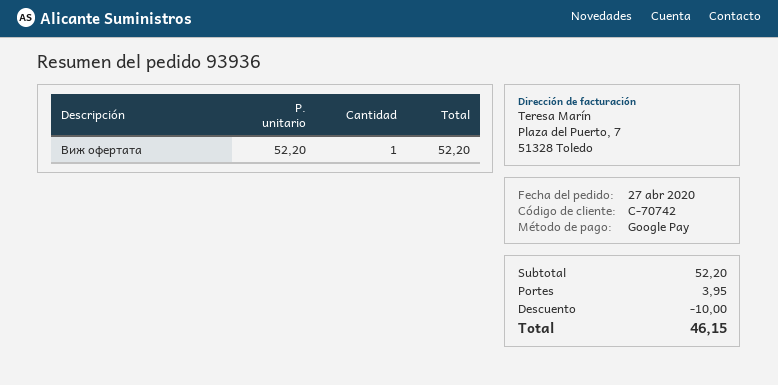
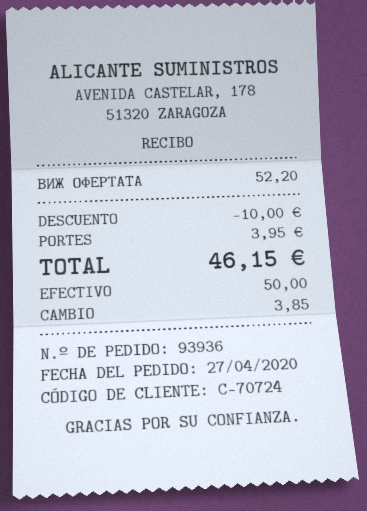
customer number: C-70742 -> C-70724
payment method: Google Pay -> cash

